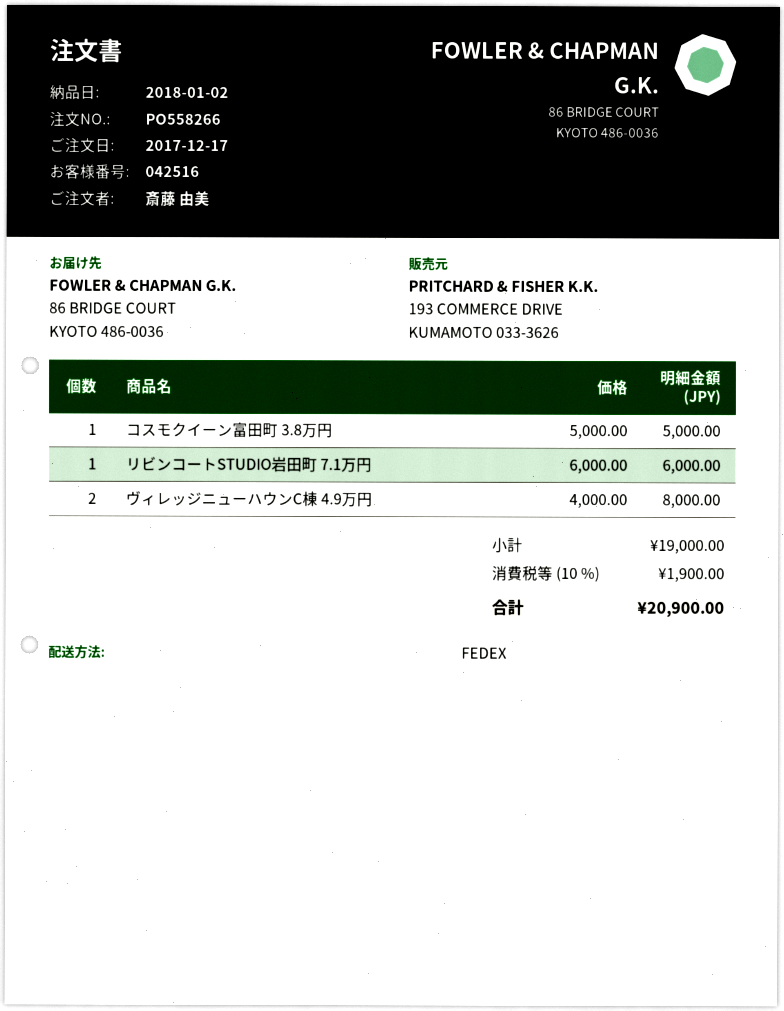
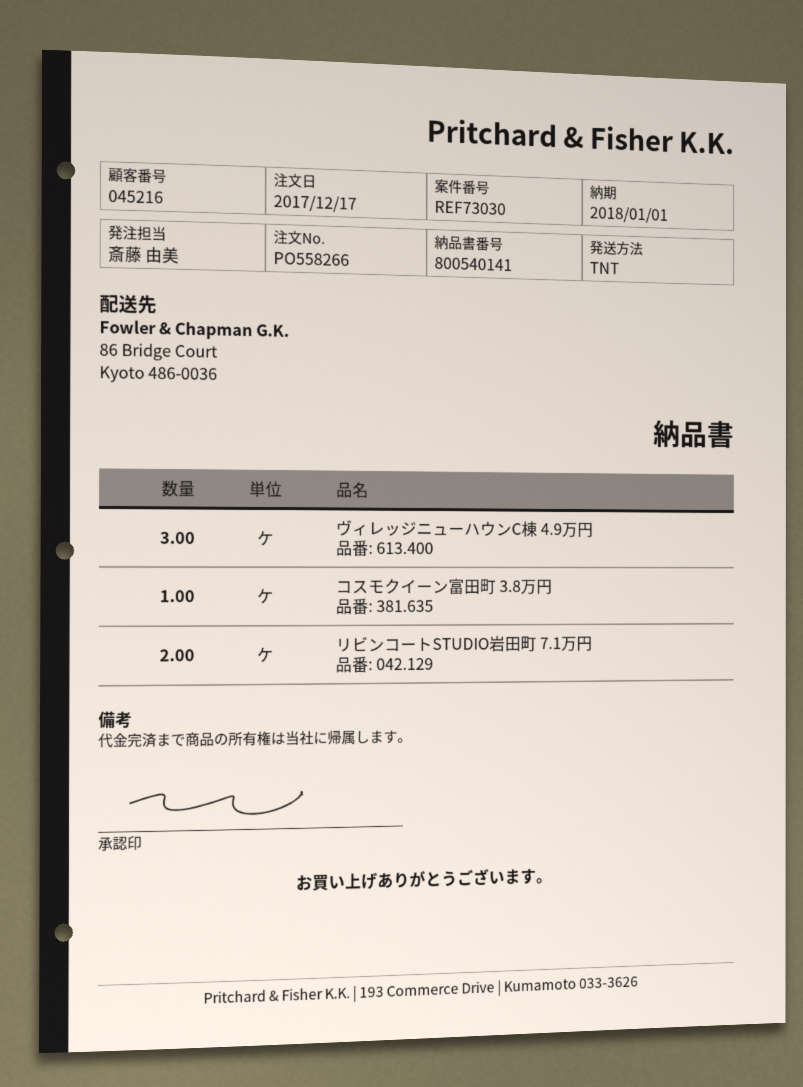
delivery date: 2018-01-02 -> 2018-01-01
customer number: 042516 -> 045216
shipping method: FedEx -> TNT
リビンコートSTUDIO岩田町 7.1万円: 1 -> 2
ヴィレッジニューハウンC棟 4.9万円: 2 -> 3

